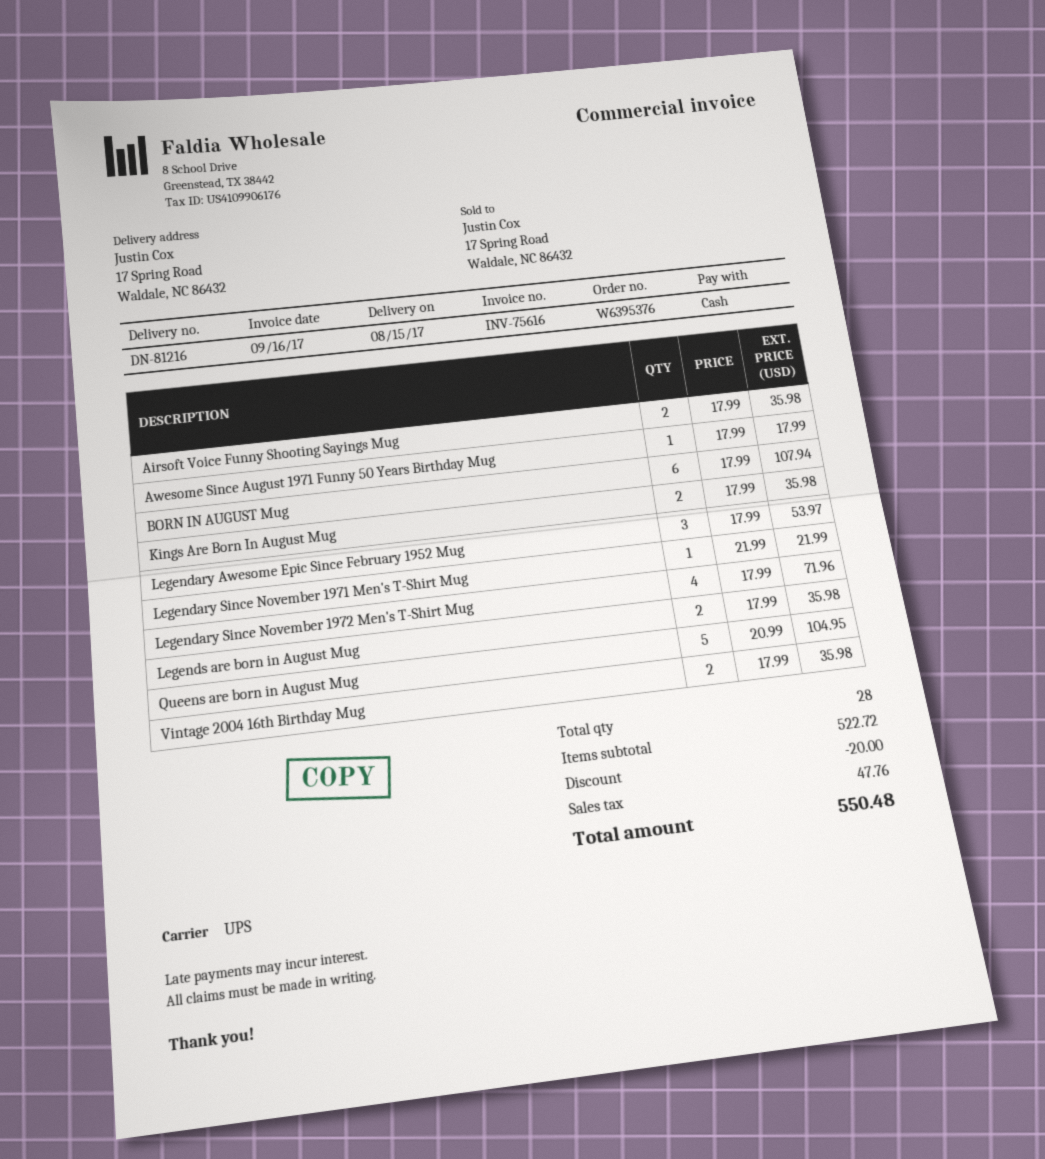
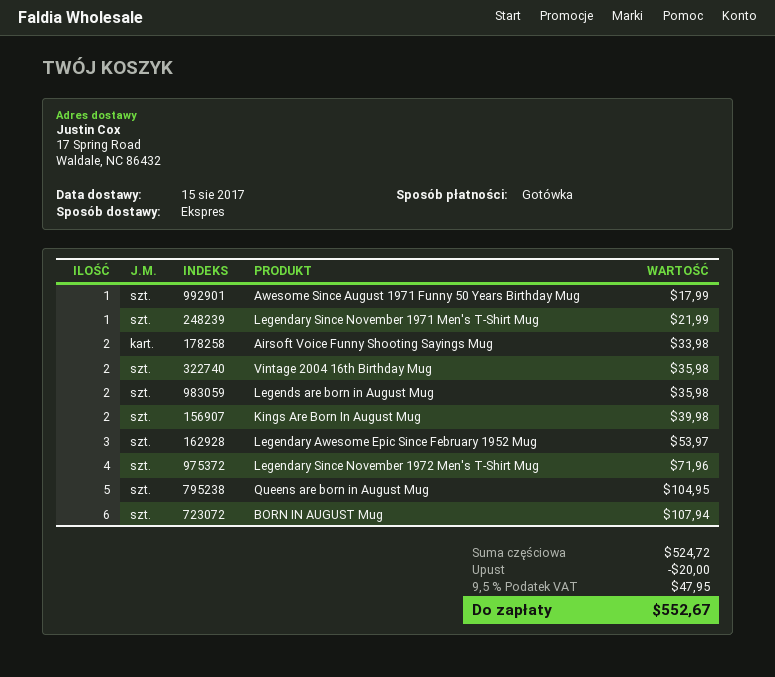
shipping method: UPS -> express
Airsoft Voice Funny Shooting Sayings Mug: 2 for 35.98 -> 2 for 33.98
Kings Are Born In August Mug: 2 for 35.98 -> 2 for 39.98
subtotal: 522.72 -> 524.72
tax: 47.76 -> 47.95
total: 550.48 -> 552.67

